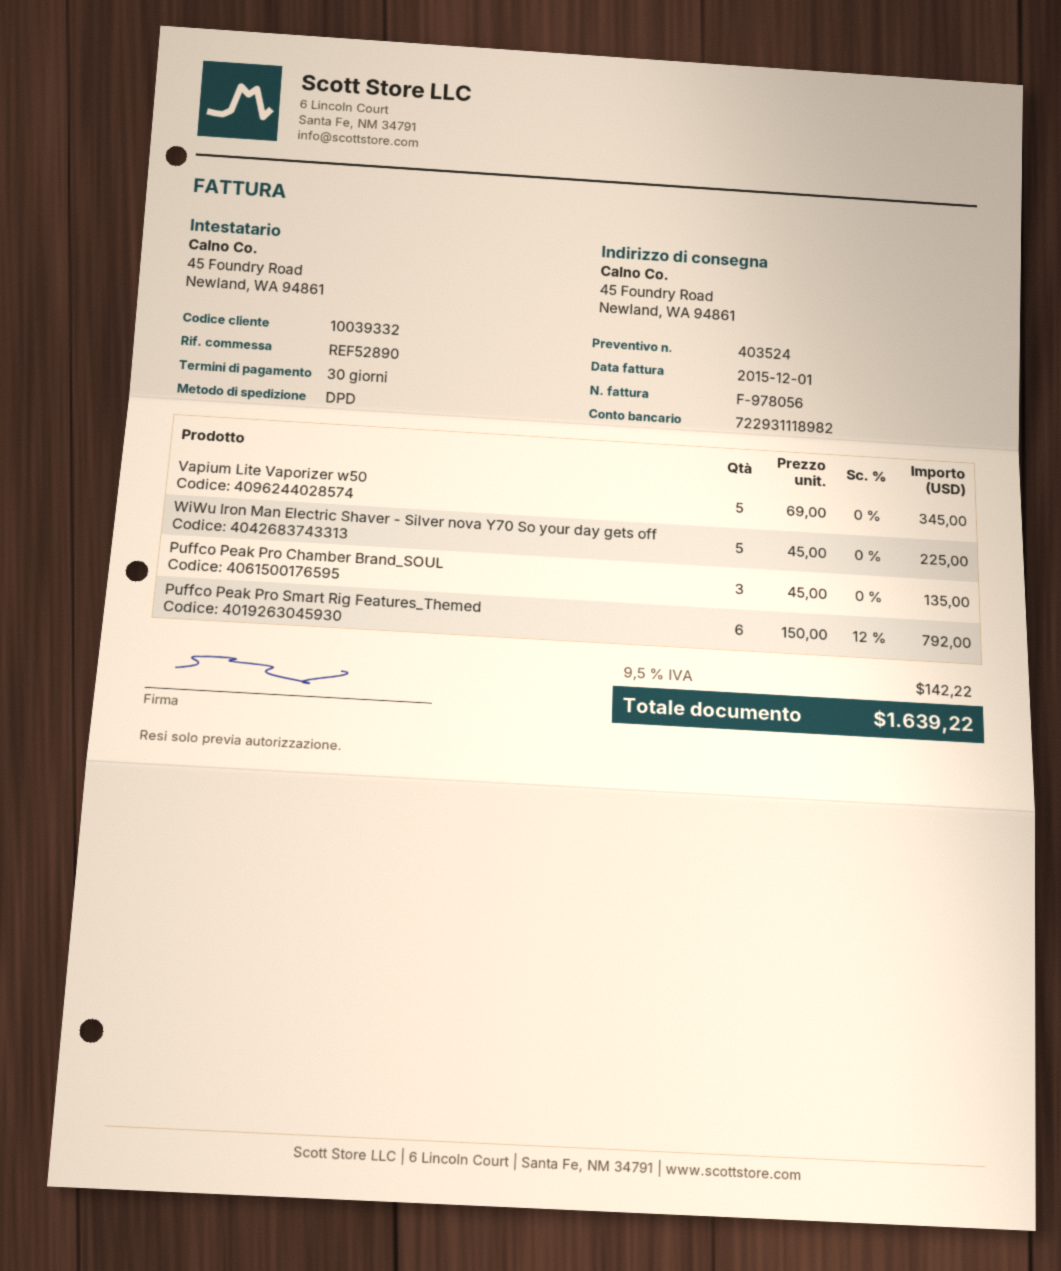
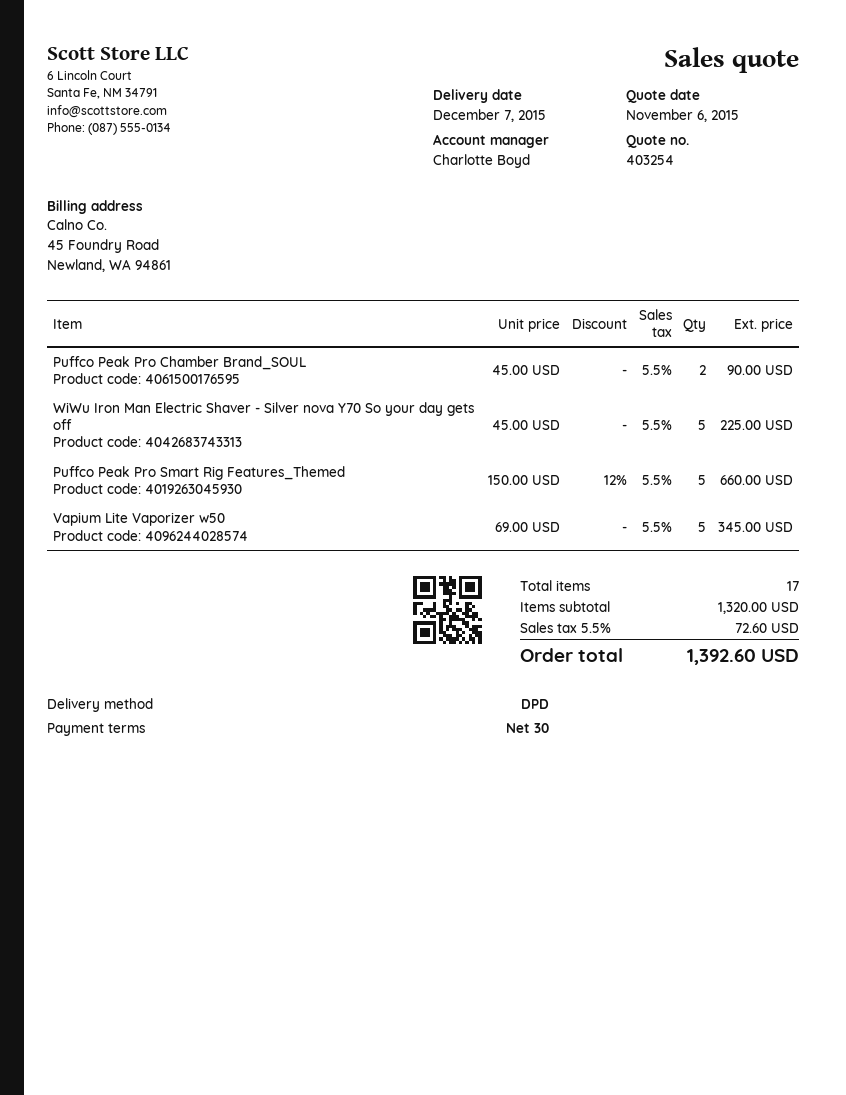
quote number: 403524 -> 403254
Puffco Peak Pro Chamber Brand_SOUL: 3 x 45.00 = 135.00 -> 2 x 45.00 = 90.00
Puffco Peak Pro Smart Rig Features_Themed: 6 x 150.00 - 12% = 792.00 -> 5 x 150.00 - 12% = 660.00
tax: 9.5% = 142.22 -> 5.5% = 72.60
total: 1639.22 -> 1392.60

